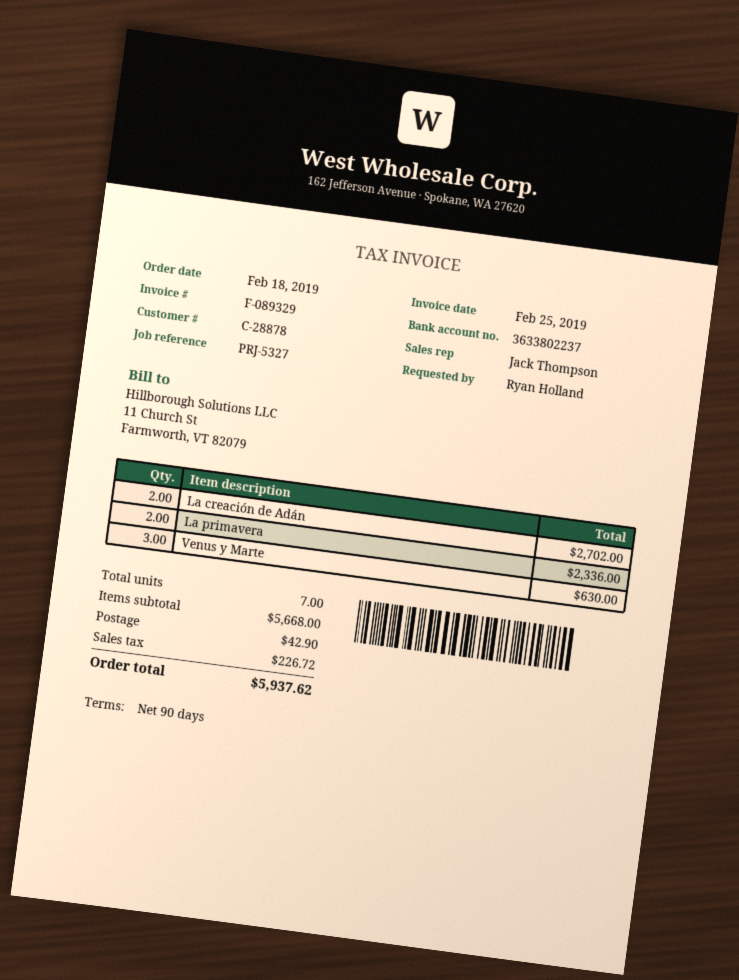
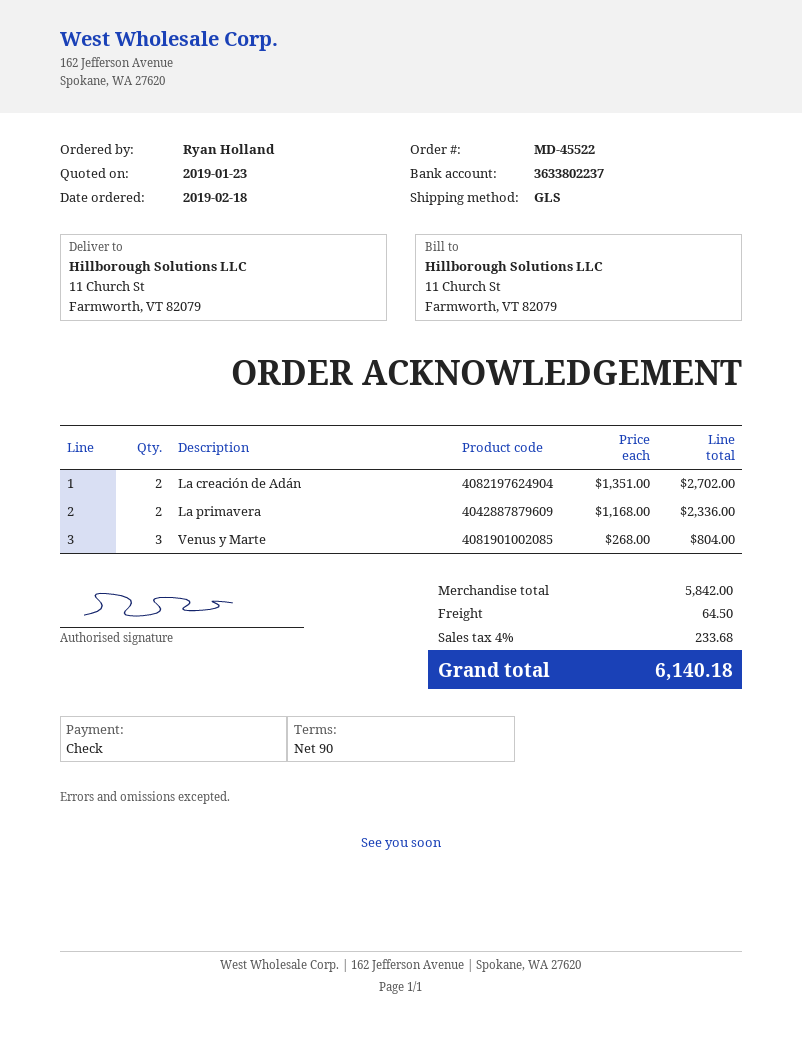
Venus y Marte: 3 for 630.00 -> 3 for 804.00
subtotal: 5668.00 -> 5842.00
shipping: 42.90 -> 64.50
tax: 226.72 -> 233.68
total: 5937.62 -> 6140.18

